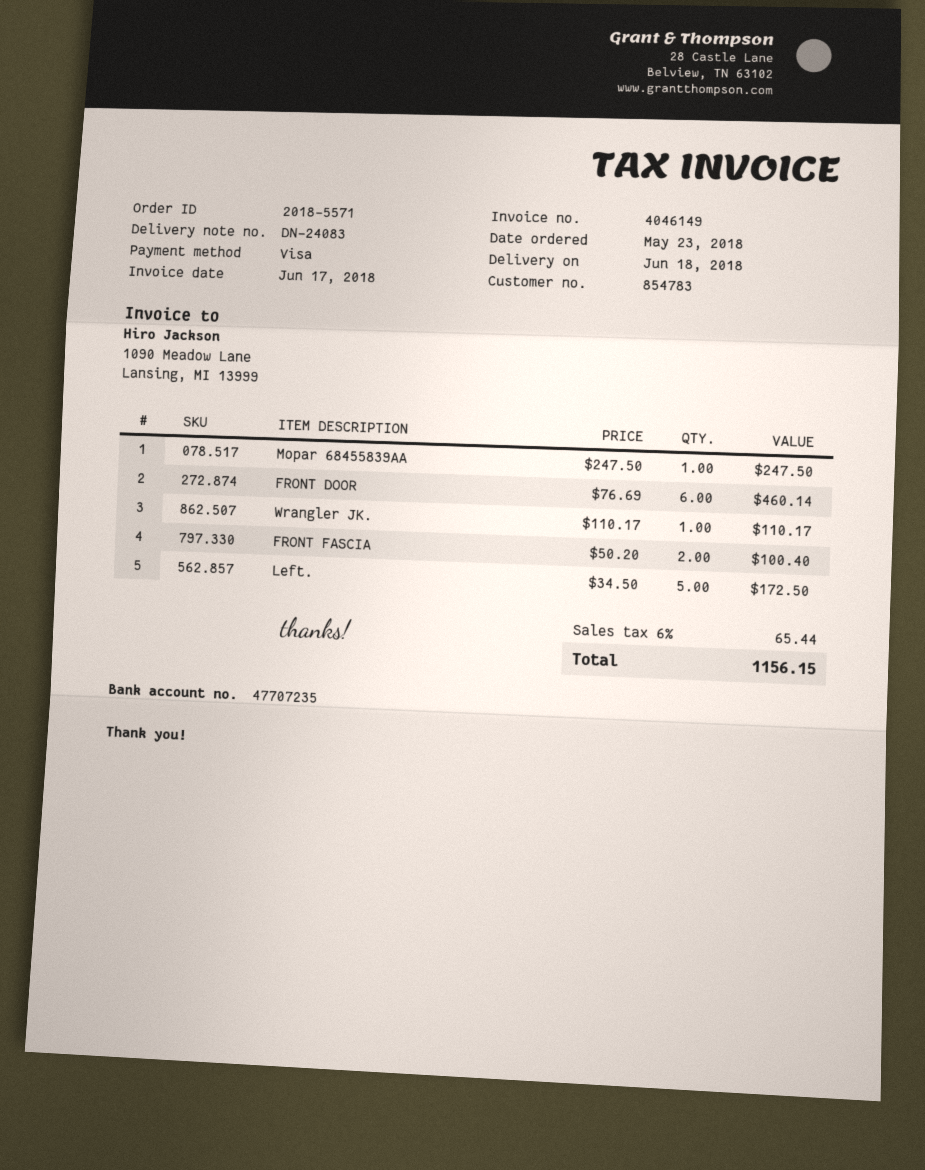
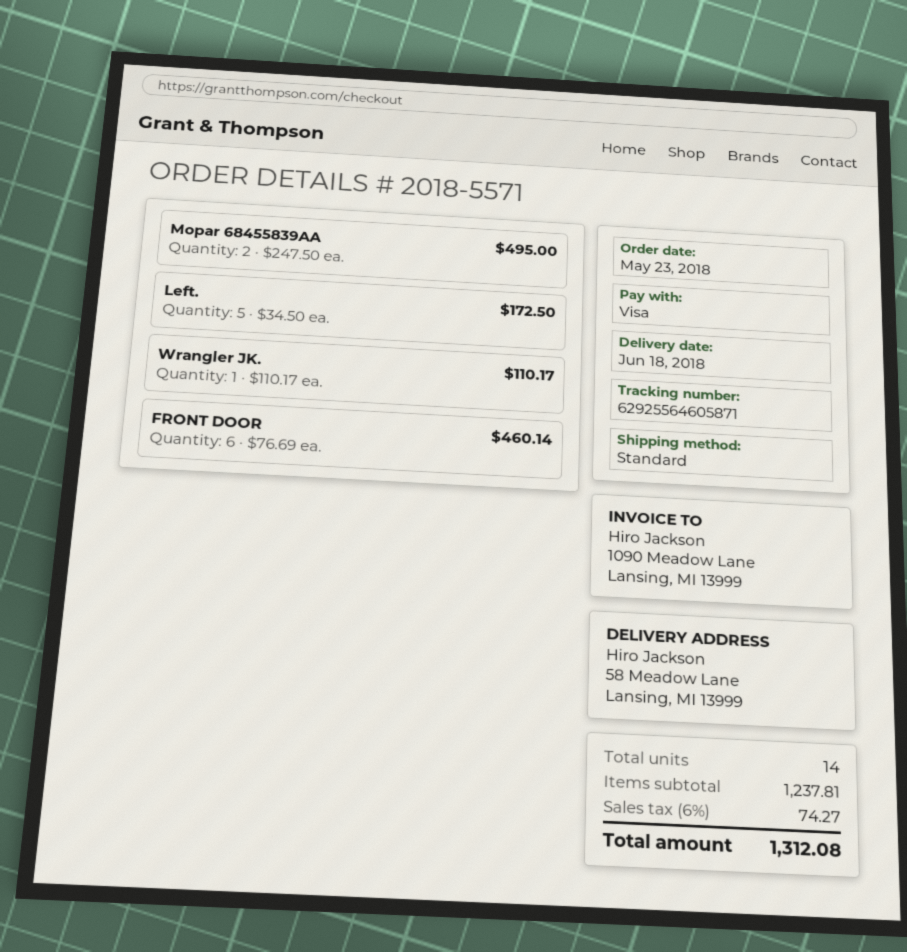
Mopar 68455839AA: 1 x 247.50 = 247.50 -> 2 x 247.50 = 495.00
FRONT FASCIA: 2 x 50.20 = 100.40 -> none
tax: 6% = 65.44 -> 6% = 74.27
total: 1156.15 -> 1312.08

